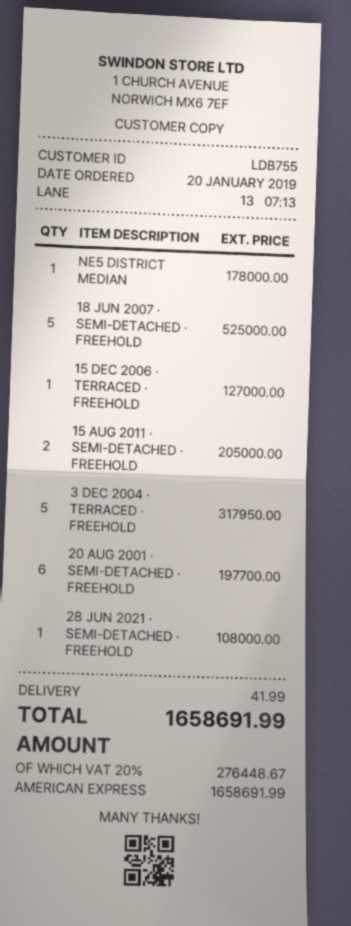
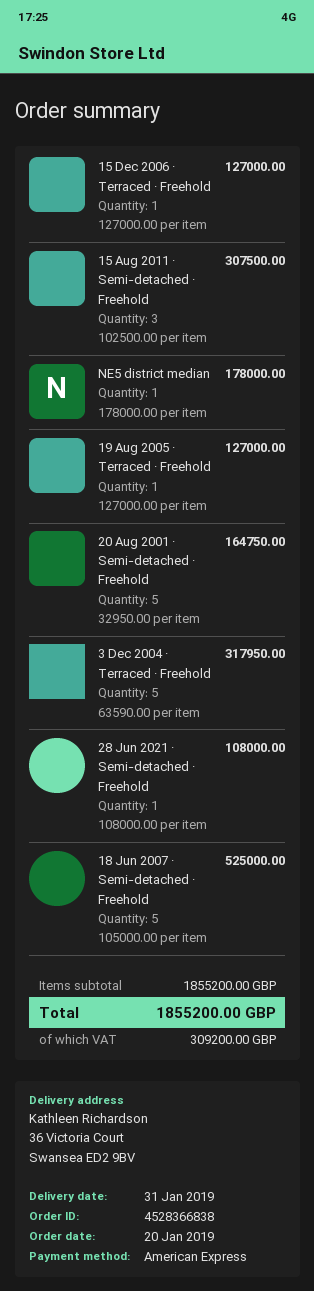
15 AUG 2011 · SEMI-DETACHED · FREEHOLD: 2 for 205000.00 -> 3 for 307500.00
20 AUG 2001 · SEMI-DETACHED · FREEHOLD: 6 for 197700.00 -> 5 for 164750.00
19 Aug 2005 · Terraced · Freehold: none -> 1 for 127000.00
shipping: 41.99 -> none
tax: 276448.67 -> 309200.00
total: 1658691.99 -> 1855200.00

